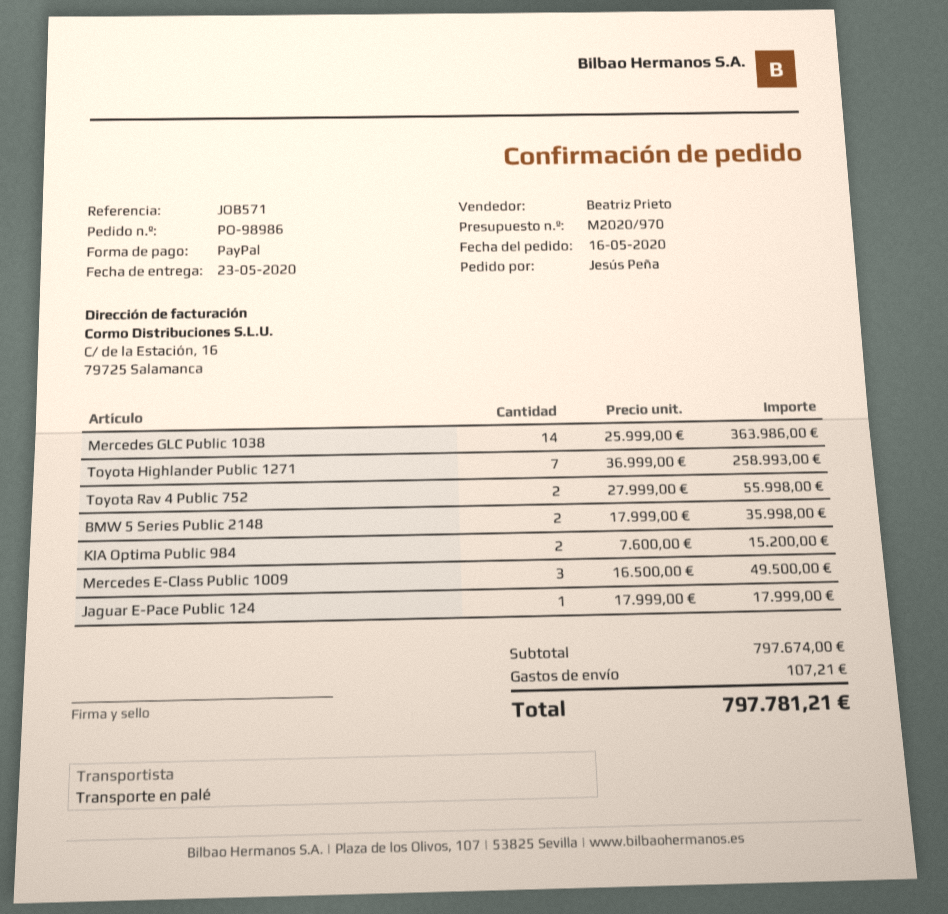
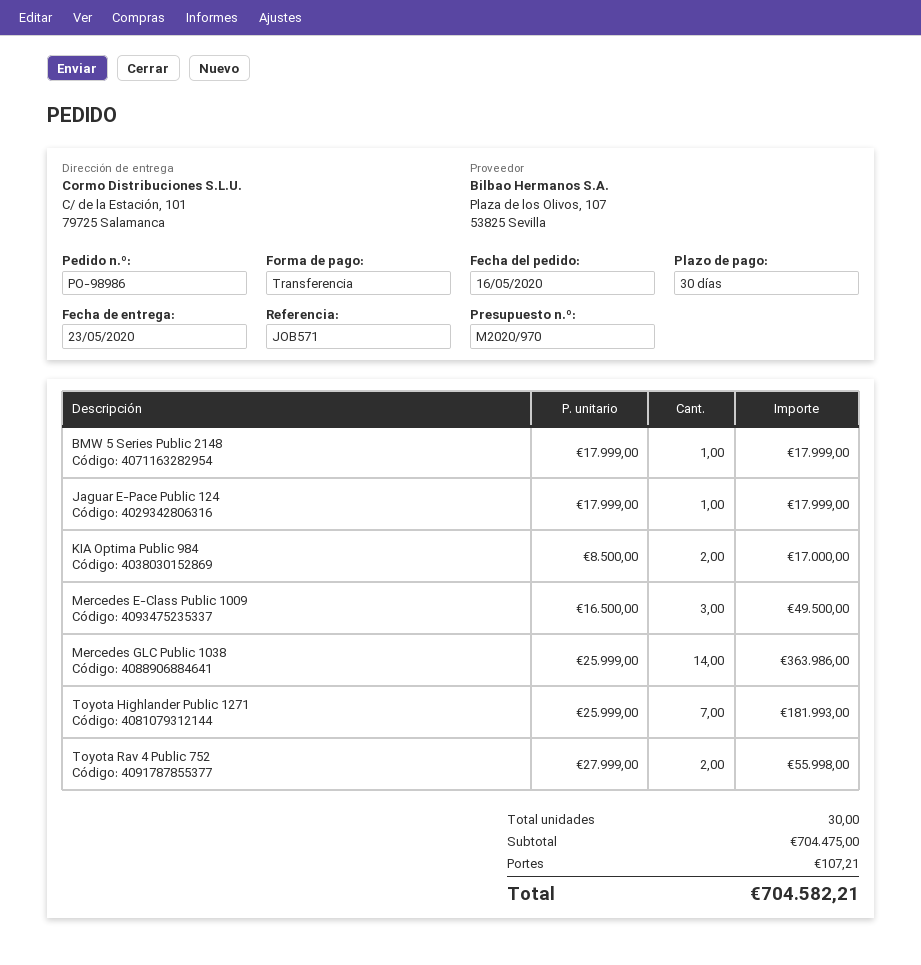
payment method: PayPal -> bank transfer
Toyota Highlander Public 1271: 7 x 36999.00 = 258993.00 -> 7 x 25999.00 = 181993.00
BMW 5 Series Public 2148: 2 x 17999.00 = 35998.00 -> 1 x 17999.00 = 17999.00
KIA Optima Public 984: 2 x 7600.00 = 15200.00 -> 2 x 8500.00 = 17000.00
subtotal: 797674.00 -> 704475.00
total: 797781.21 -> 704582.21

